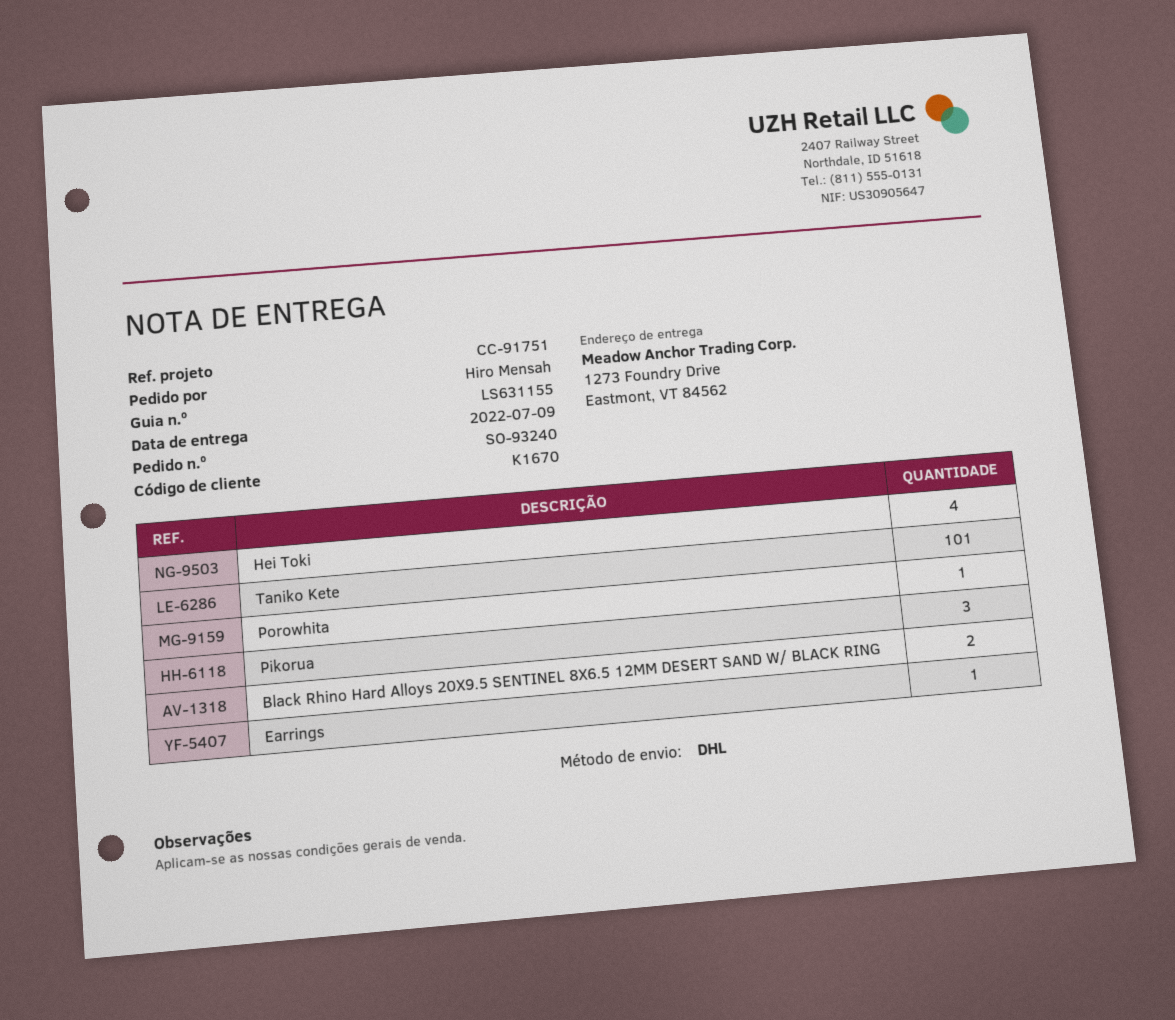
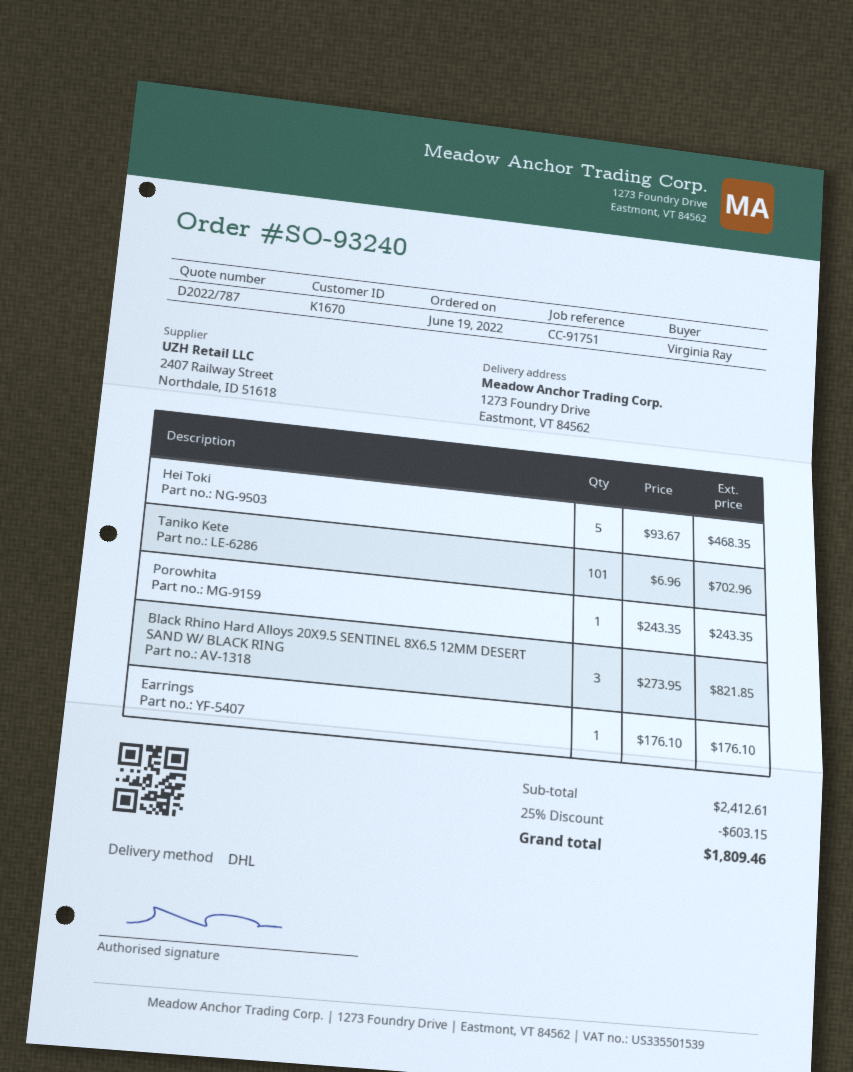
ordered by: Hiro Mensah -> Virginia Ray
Hei Toki: 4 -> 5
Pikorua: 3 -> none
Black Rhino Hard Alloys 20X9.5 SENTINEL 8X6.5 12MM DESERT SAND W/ BLACK RING: 2 -> 3

